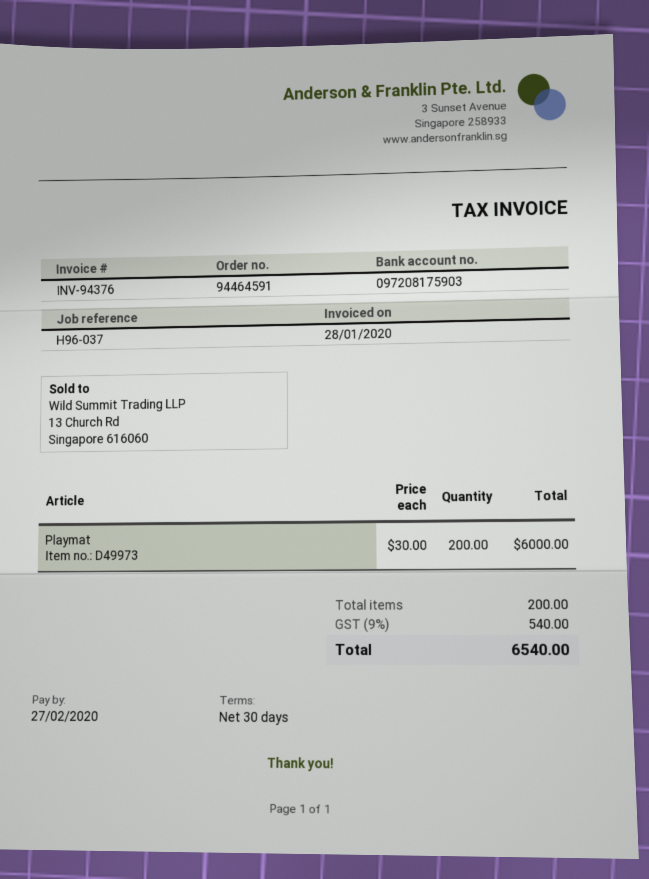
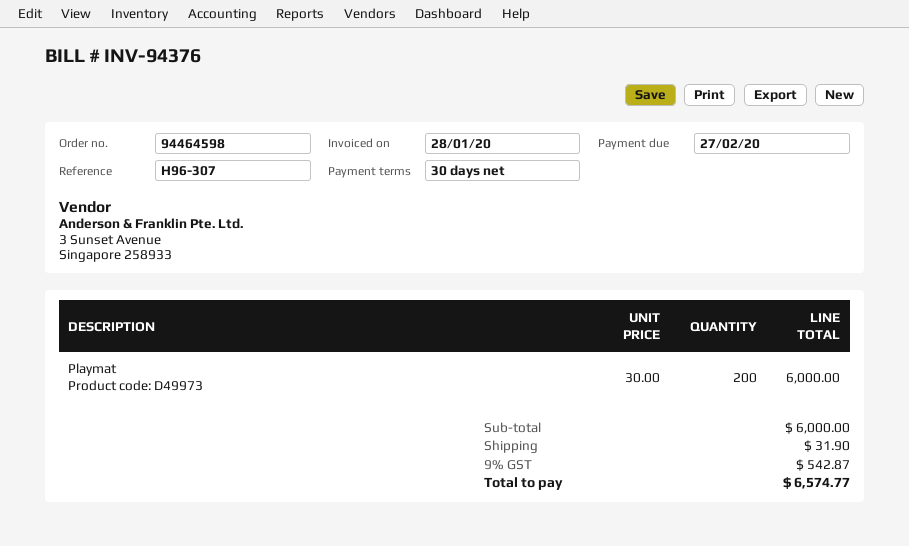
order number: 94464591 -> 94464598
reference: H96-037 -> H96-307
shipping: none -> 31.90
tax: 9% = 540.00 -> 9% = 542.87
total: 6540.00 -> 6574.77

